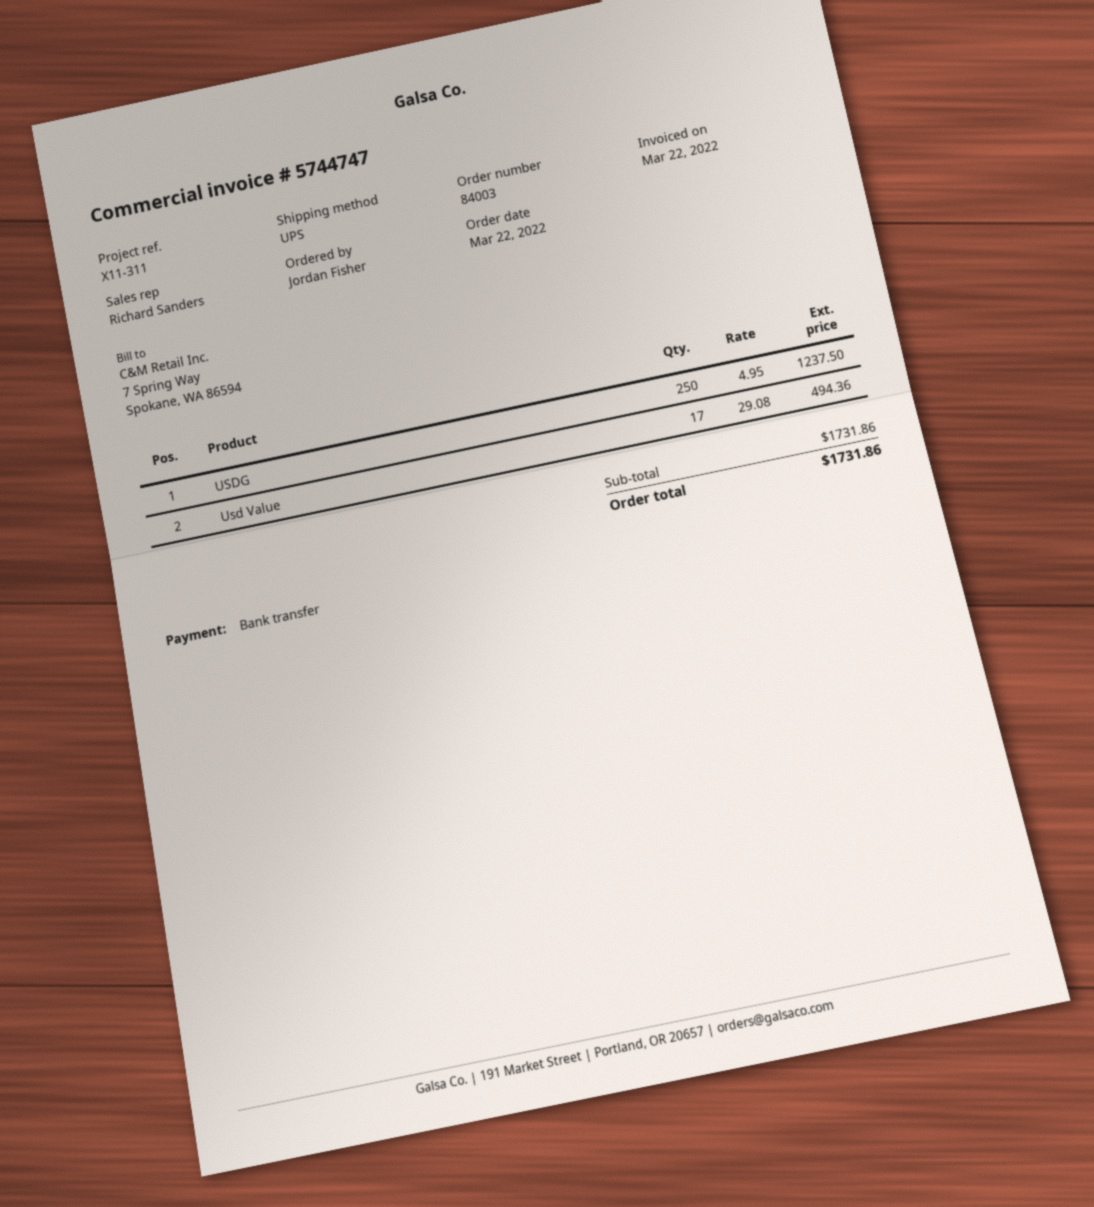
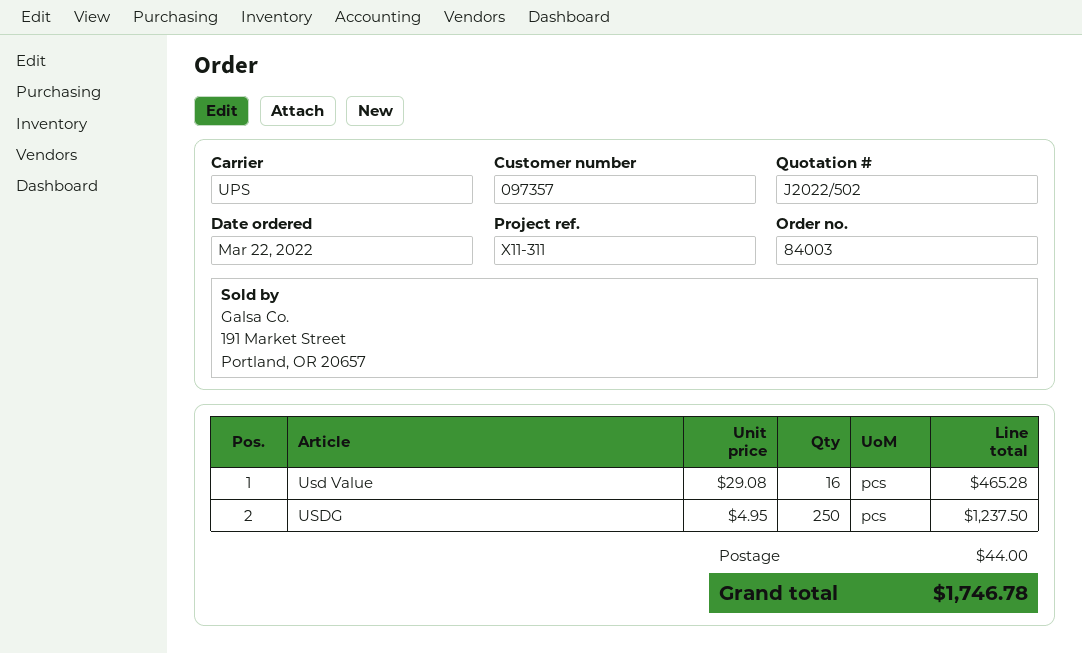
Usd Value: 17 x 29.08 = 494.36 -> 16 x 29.08 = 465.28
shipping: none -> 44.00
total: 1731.86 -> 1746.78

